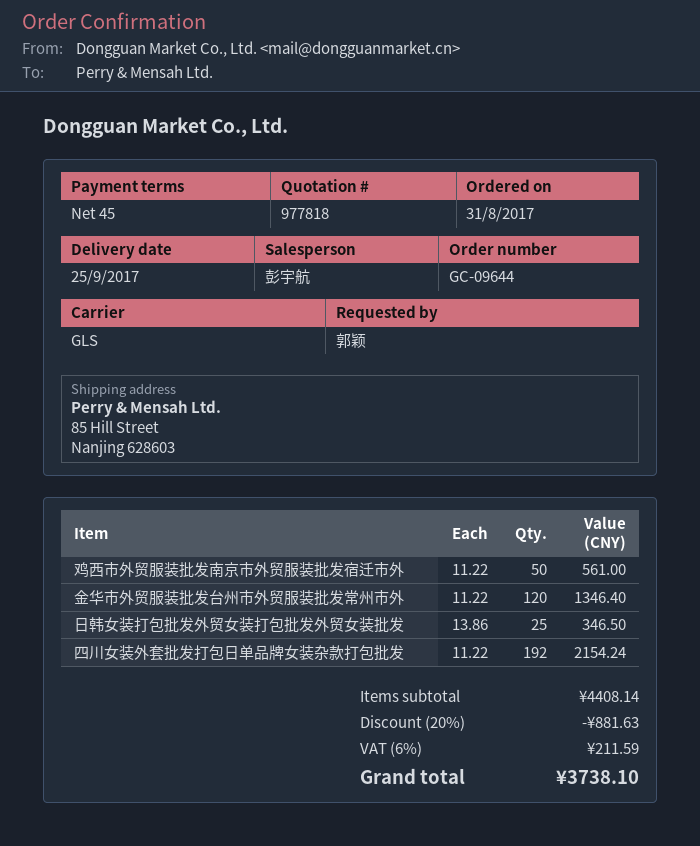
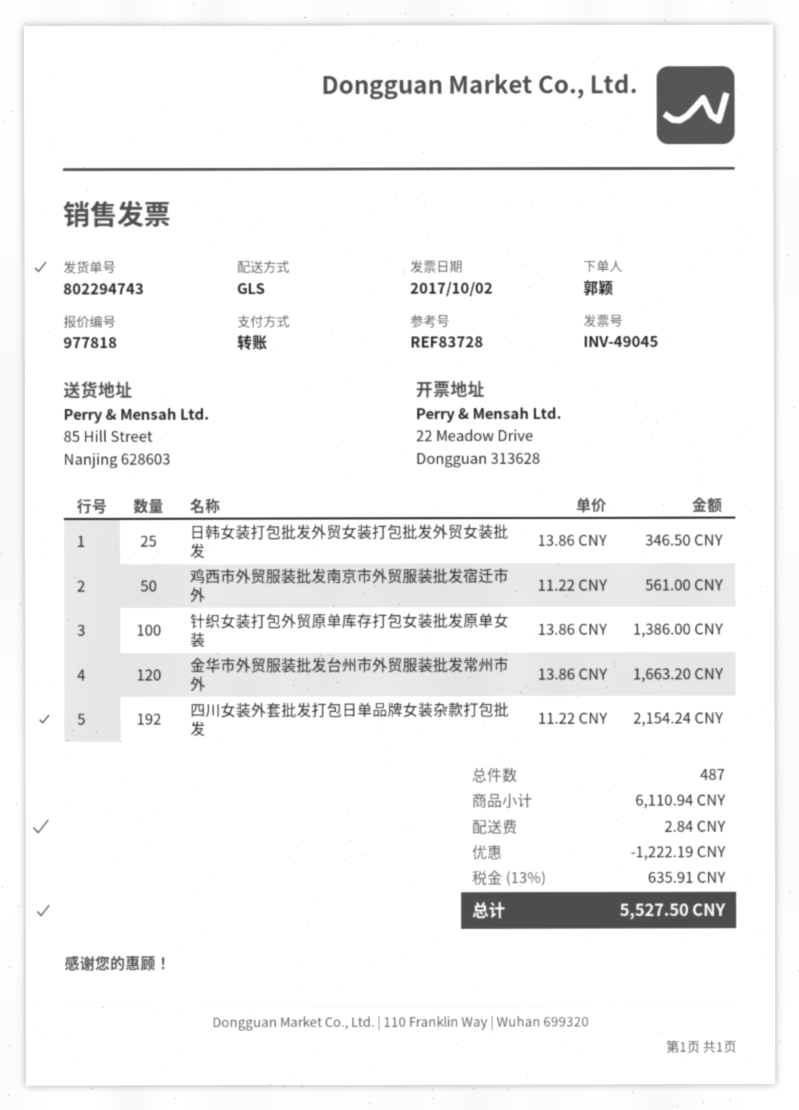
金华市外贸服装批发台州市外贸服装批发常州市外: 120 x 11.22 = 1346.40 -> 120 x 13.86 = 1663.20
针织女装打包外贸原单库存打包女装批发原单女装: none -> 100 x 13.86 = 1386.00
subtotal: 4408.14 -> 6110.94
discount: 881.63 -> 1222.19
shipping: none -> 2.84
tax: 6% = 211.59 -> 13% = 635.91
total: 3738.10 -> 5527.50

